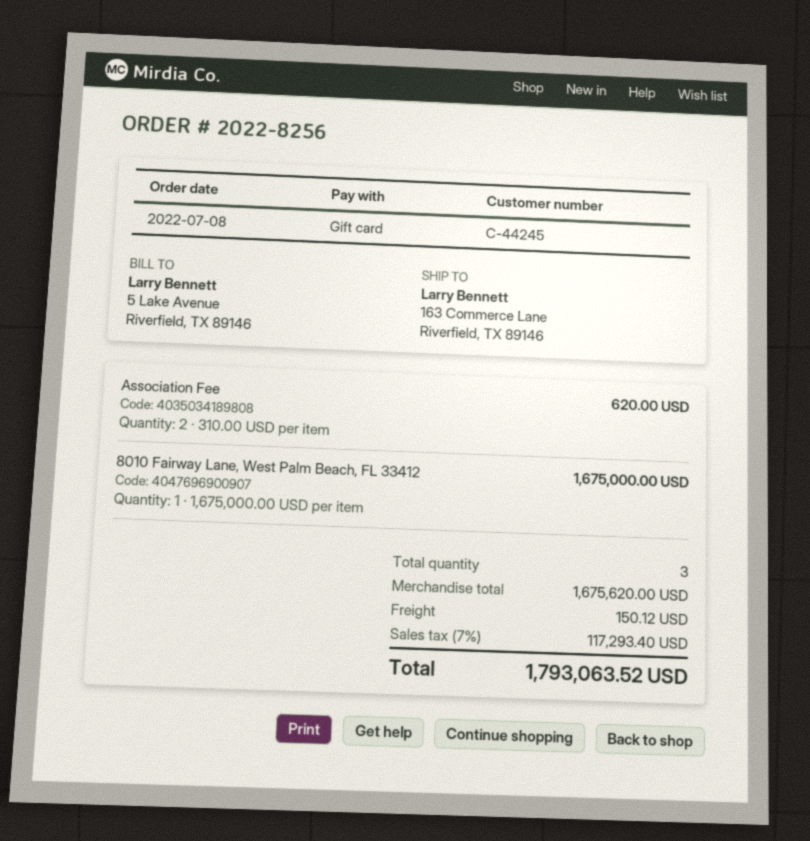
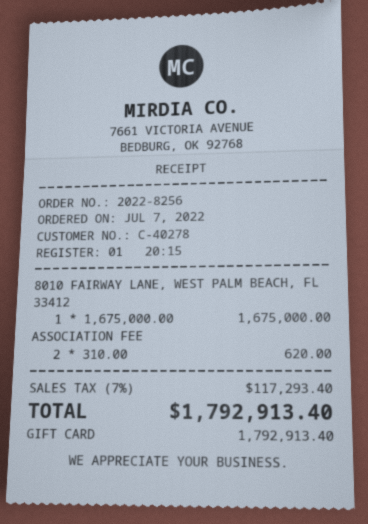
order date: 2022-07-08 -> 2022-07-07
customer number: C-44245 -> C-40278
shipping: 150.12 -> none
total: 1793063.52 -> 1792913.40

